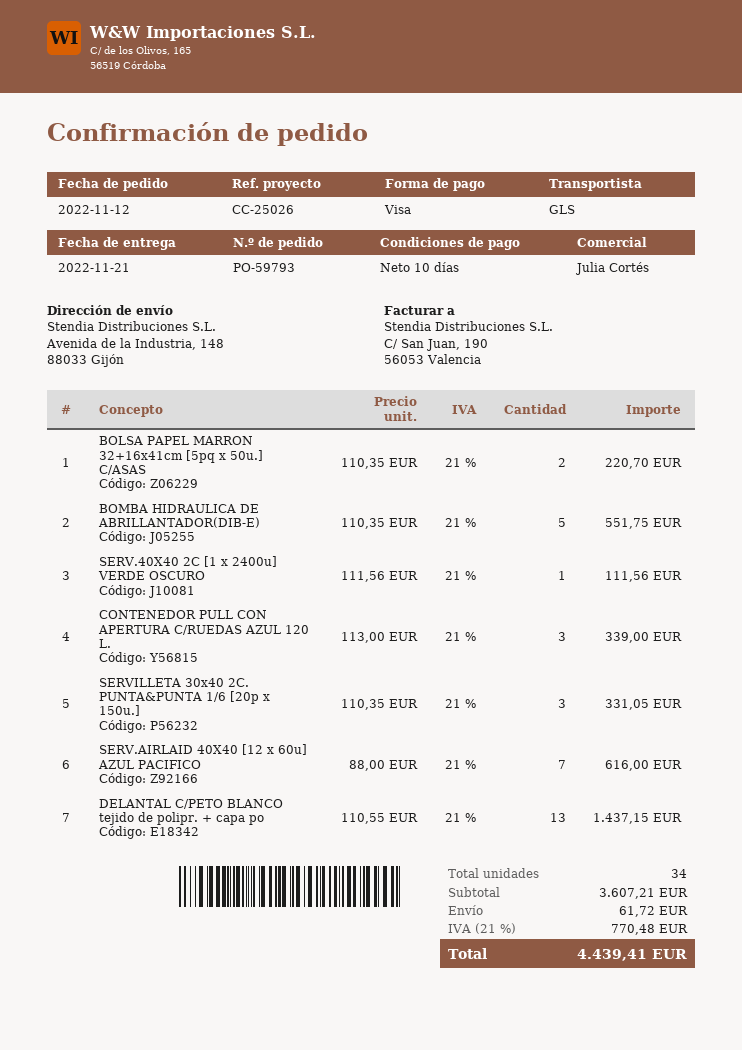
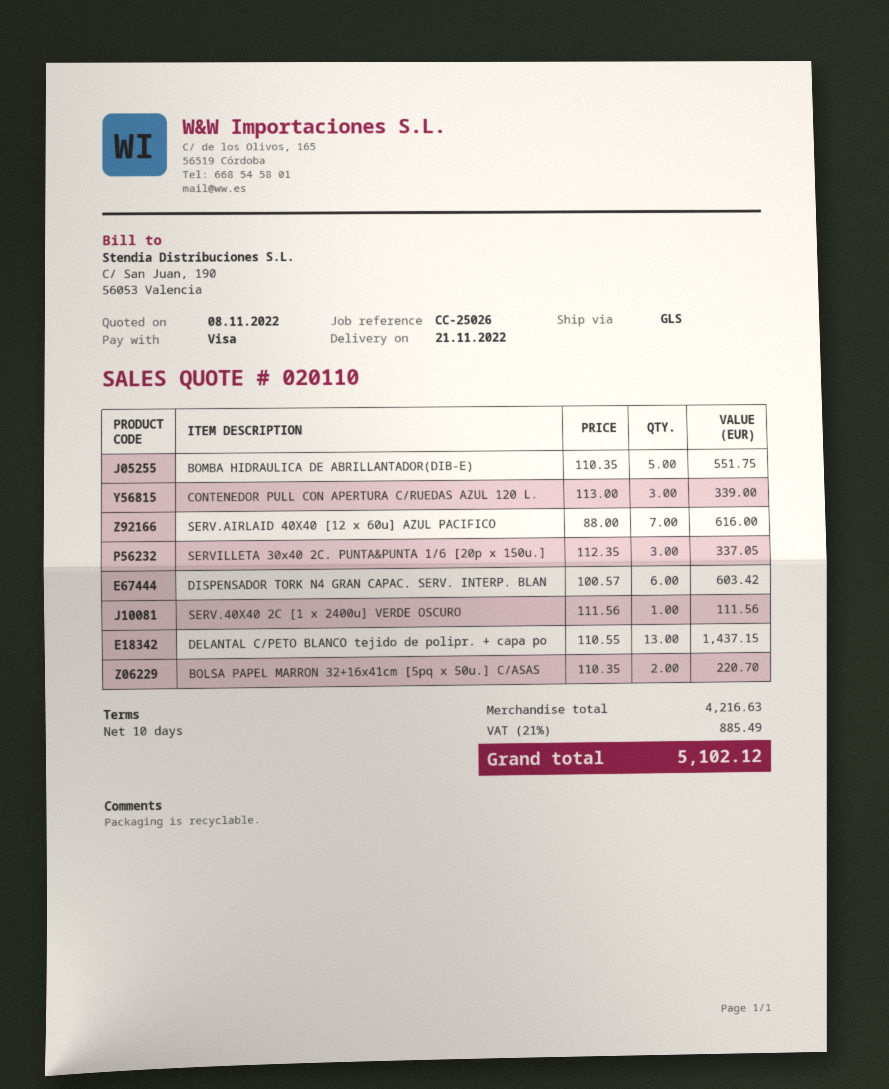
SERVILLETA 30x40 2C. PUNTA&PUNTA 1/6 [20p x 150u.]: 3 x 110.35 = 331.05 -> 3 x 112.35 = 337.05
DISPENSADOR TORK N4 GRAN CAPAC. SERV. INTERP. BLAN: none -> 6 x 100.57 = 603.42
subtotal: 3607.21 -> 4216.63
shipping: 61.72 -> none
tax: 21% = 770.48 -> 21% = 885.49
total: 4439.41 -> 5102.12

